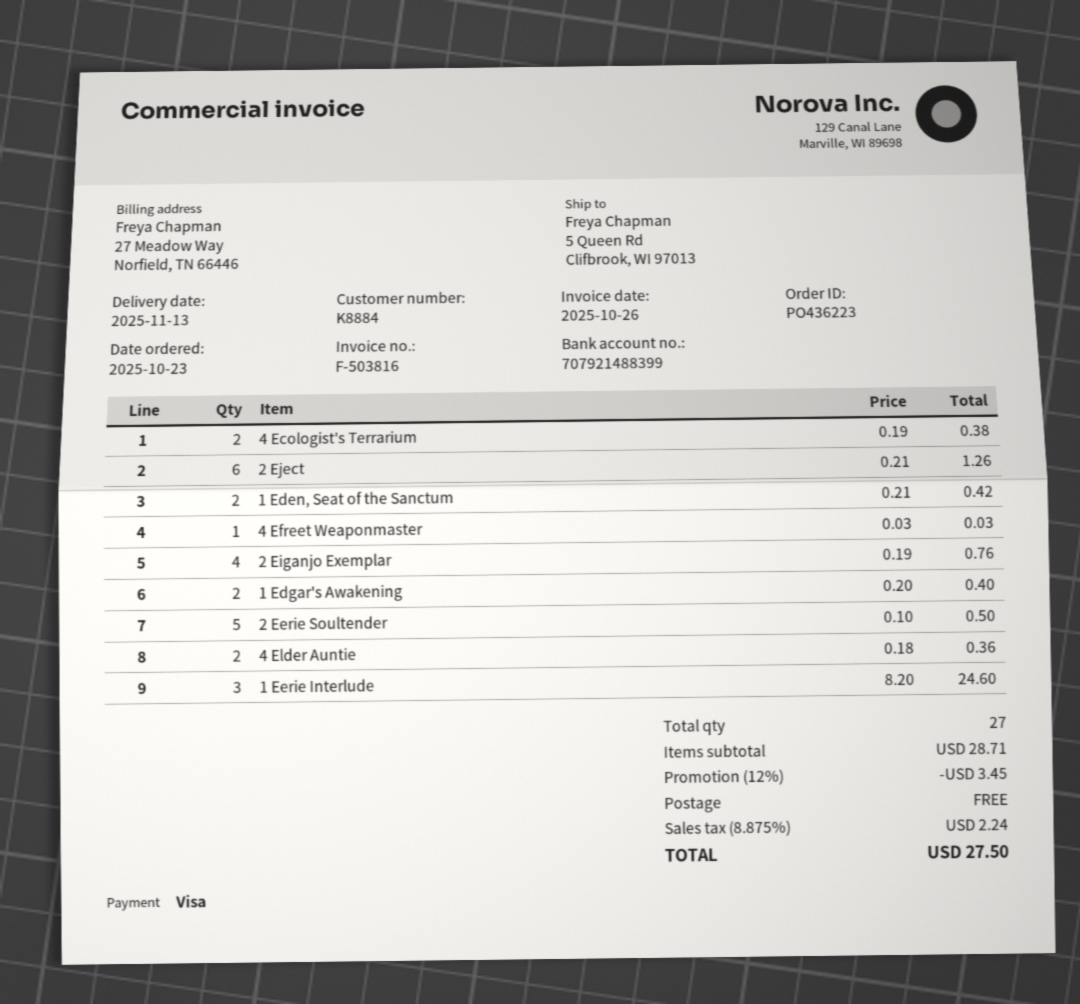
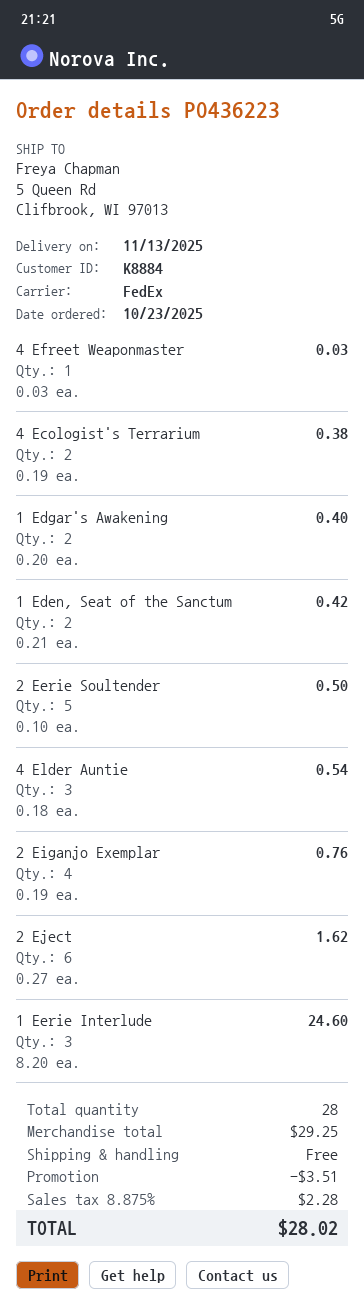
2 Eject: 6 x 0.21 = 1.26 -> 6 x 0.27 = 1.62
4 Elder Auntie: 2 x 0.18 = 0.36 -> 3 x 0.18 = 0.54
total quantity: 27 -> 28
subtotal: 28.71 -> 29.25
discount: 3.45 -> 3.51
tax: 8.875% = 2.24 -> 8.875% = 2.28
total: 27.50 -> 28.02

